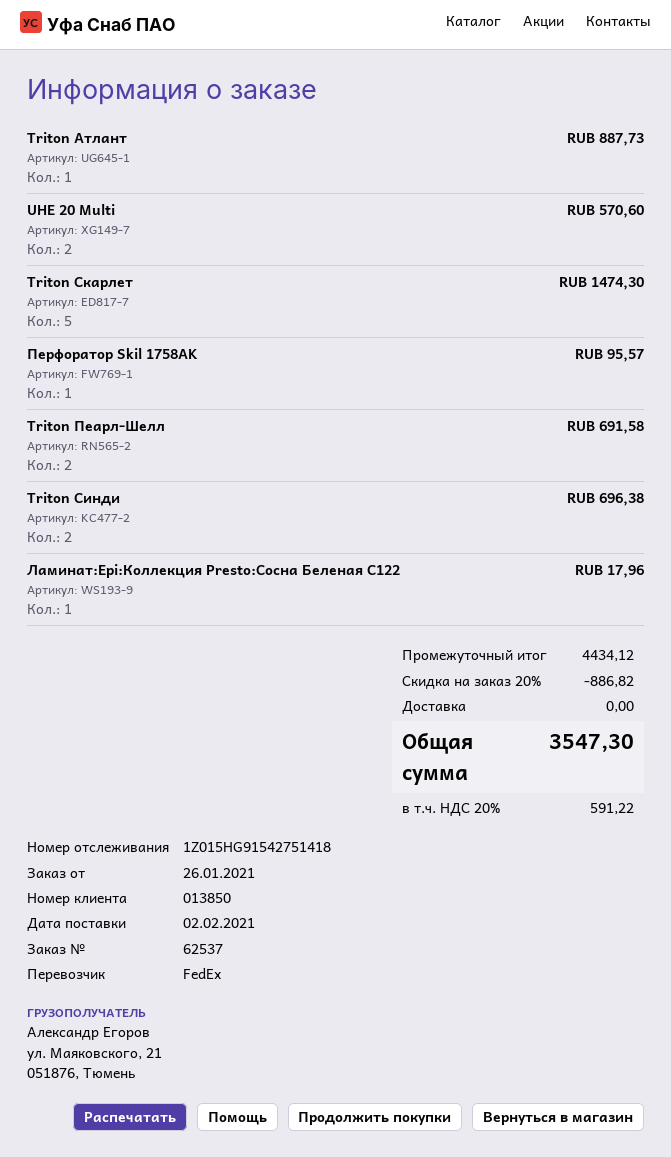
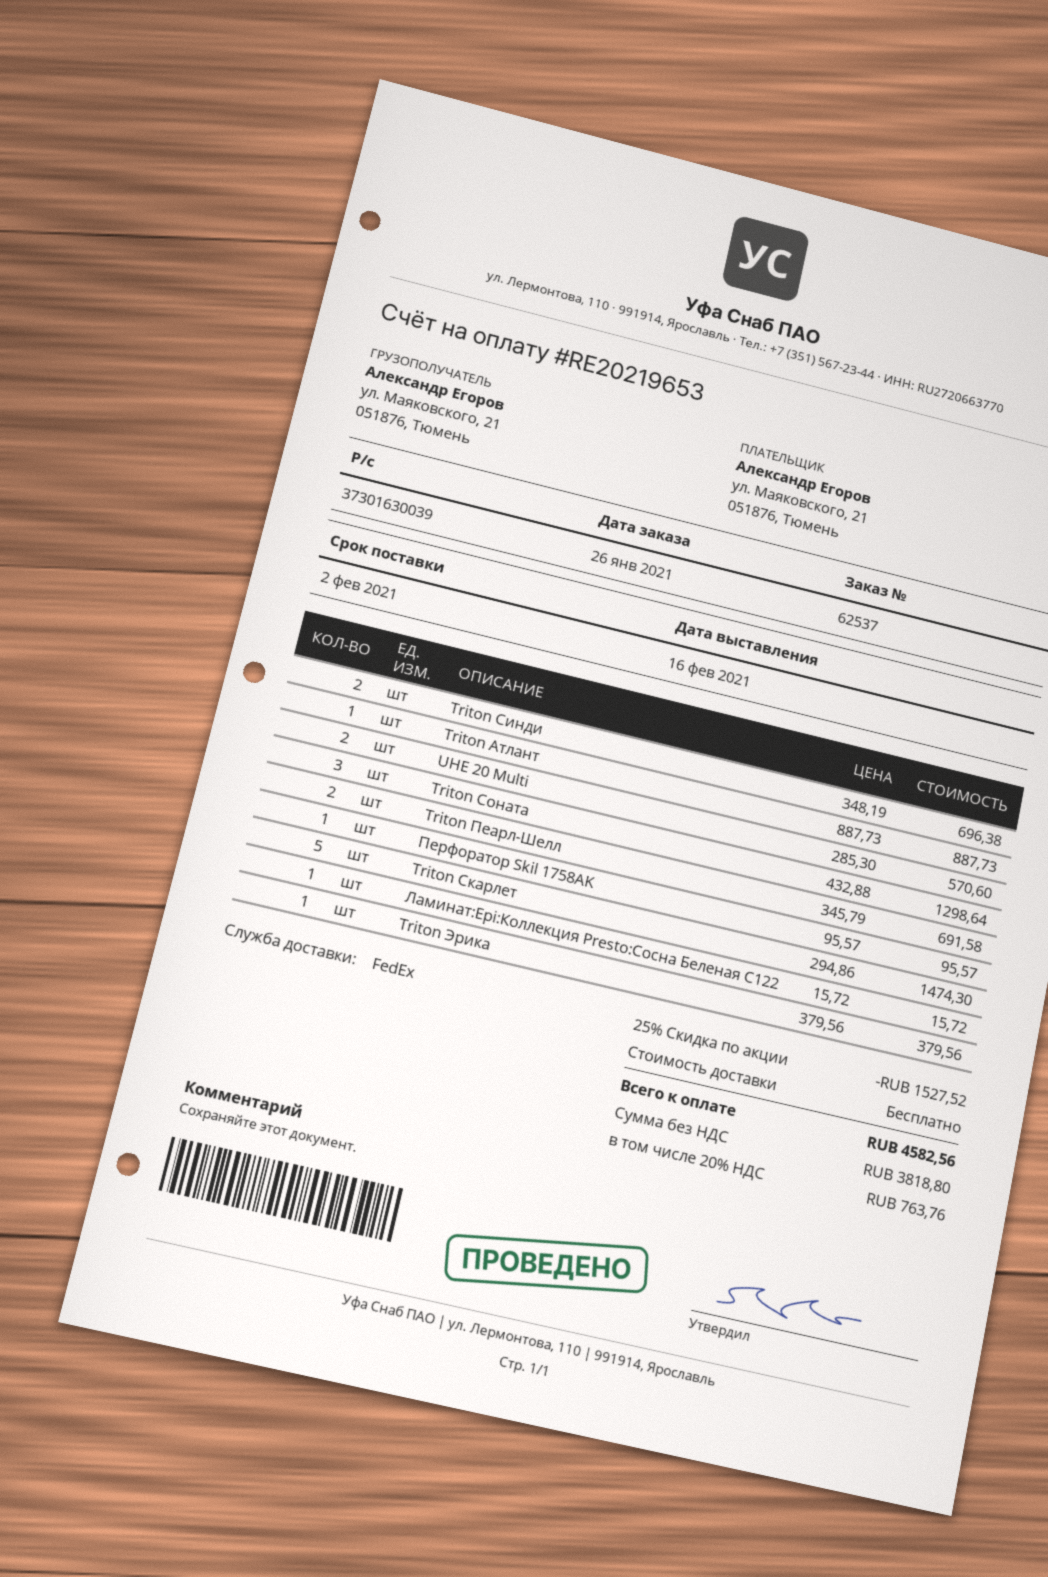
Ламинат:Epi:Коллекция Presto:Сосна Беленая С122: 1 for 17.96 -> 1 for 15.72
Triton Соната: none -> 3 for 1298.64
Triton Эрика: none -> 1 for 379.56
discount: 20% = 886.82 -> 25% = 1527.52
tax: 20% = 591.22 -> 20% = 763.76
total: 3547.30 -> 4582.56

